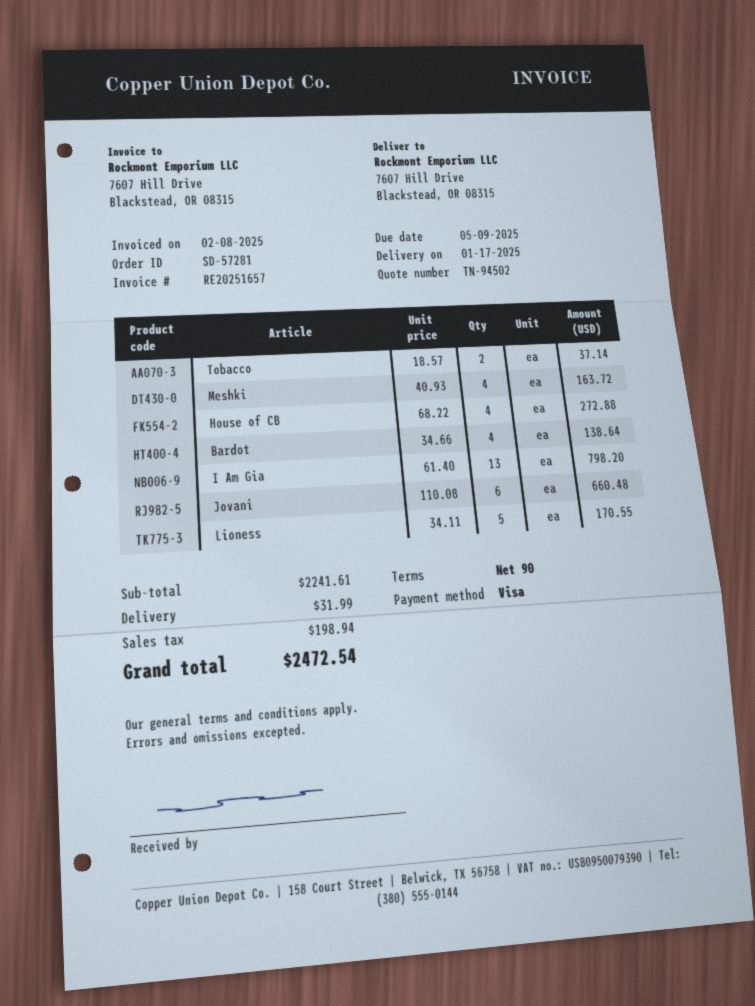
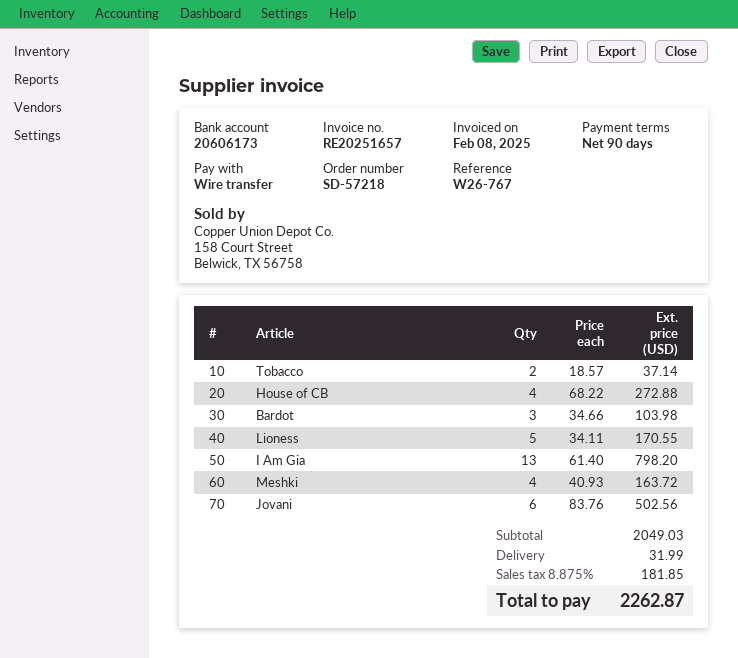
order number: SD-57281 -> SD-57218
payment method: Visa -> bank transfer
Bardot: 4 x 34.66 = 138.64 -> 3 x 34.66 = 103.98
Jovani: 6 x 110.08 = 660.48 -> 6 x 83.76 = 502.56
subtotal: 2241.61 -> 2049.03
tax: 198.94 -> 181.85
total: 2472.54 -> 2262.87

